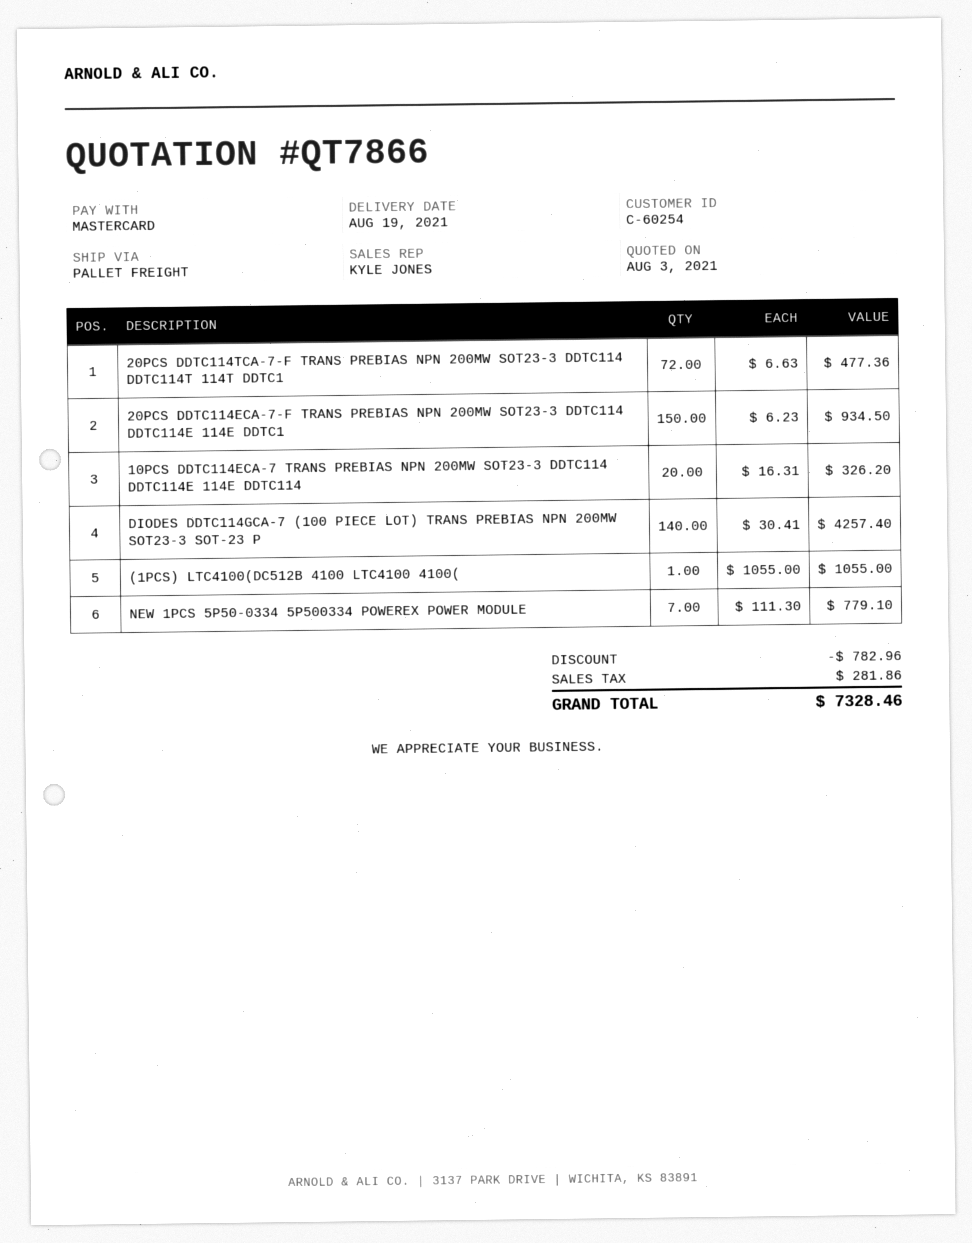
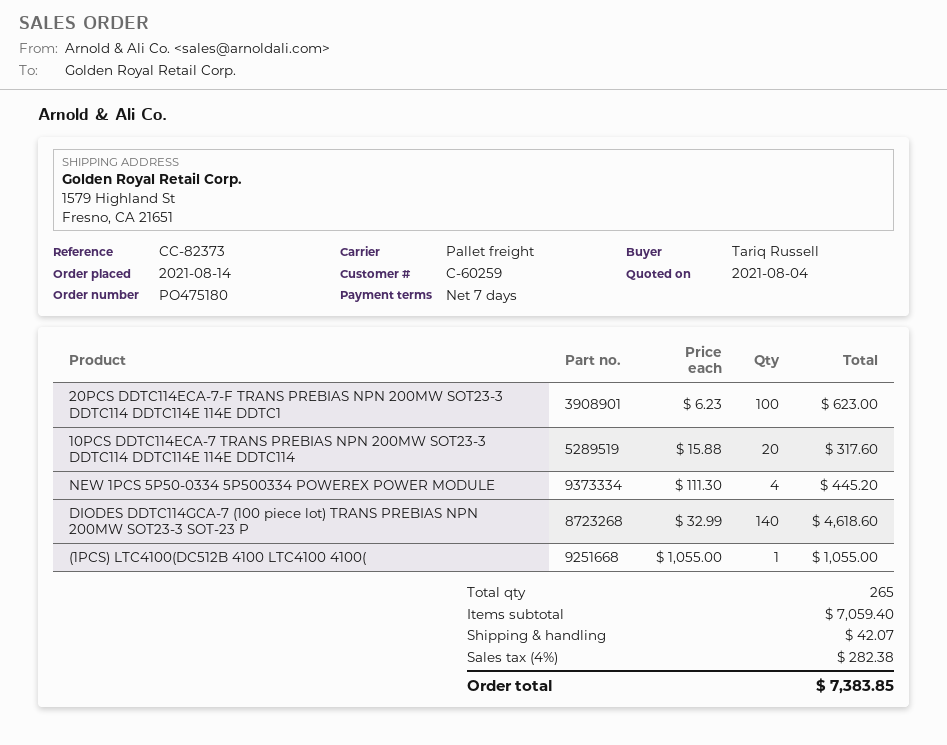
quote date: 2021-08-03 -> 2021-08-04
customer number: C-60254 -> C-60259
20PCS DDTC114TCA-7-F TRANS PREBIAS NPN 200MW SOT23-3 DDTC114 DDTC114T 114T DDTC1: 72 x 6.63 = 477.36 -> none
20PCS DDTC114ECA-7-F TRANS PREBIAS NPN 200MW SOT23-3 DDTC114 DDTC114E 114E DDTC1: 150 x 6.23 = 934.50 -> 100 x 6.23 = 623.00
10PCS DDTC114ECA-7 TRANS PREBIAS NPN 200MW SOT23-3 DDTC114 DDTC114E 114E DDTC114: 20 x 16.31 = 326.20 -> 20 x 15.88 = 317.60
DIODES DDTC114GCA-7 (100 PIECE LOT) TRANS PREBIAS NPN 200MW SOT23-3 SOT-23 P: 140 x 30.41 = 4257.40 -> 140 x 32.99 = 4618.60
NEW 1PCS 5P50-0334 5P500334 POWEREX POWER MODULE: 7 x 111.30 = 779.10 -> 4 x 111.30 = 445.20
discount: 782.96 -> none
shipping: none -> 42.07
tax: 281.86 -> 282.38
total: 7328.46 -> 7383.85

